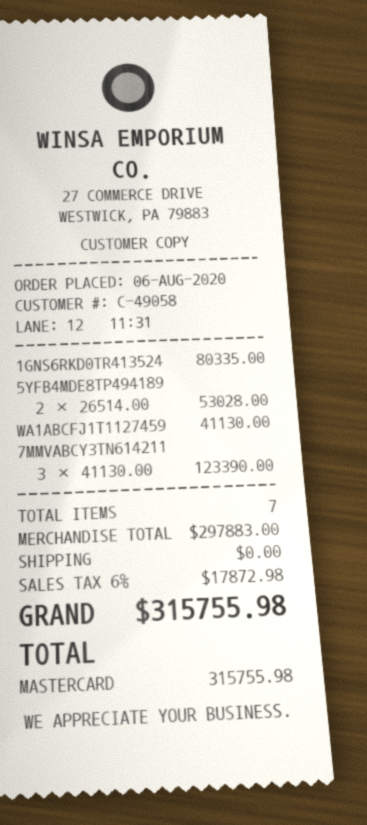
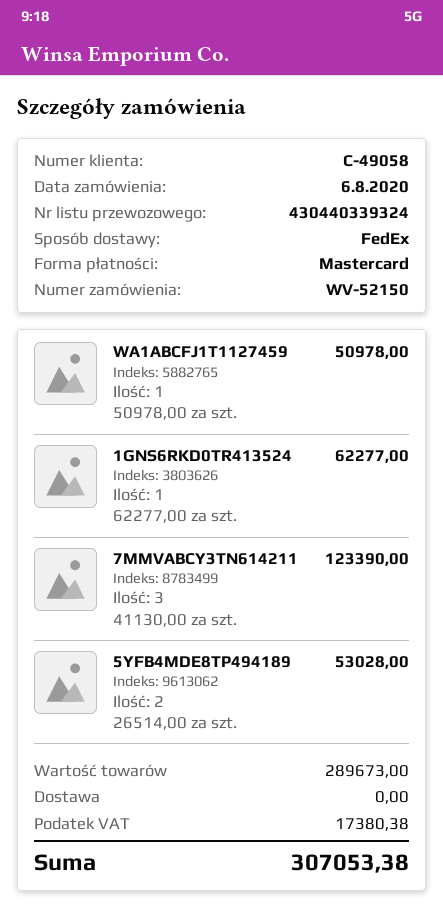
1GNS6RKD0TR413524: 1 x 80335.00 = 80335.00 -> 1 x 62277.00 = 62277.00
WA1ABCFJ1T1127459: 1 x 41130.00 = 41130.00 -> 1 x 50978.00 = 50978.00
subtotal: 297883.00 -> 289673.00
tax: 17872.98 -> 17380.38
total: 315755.98 -> 307053.38

